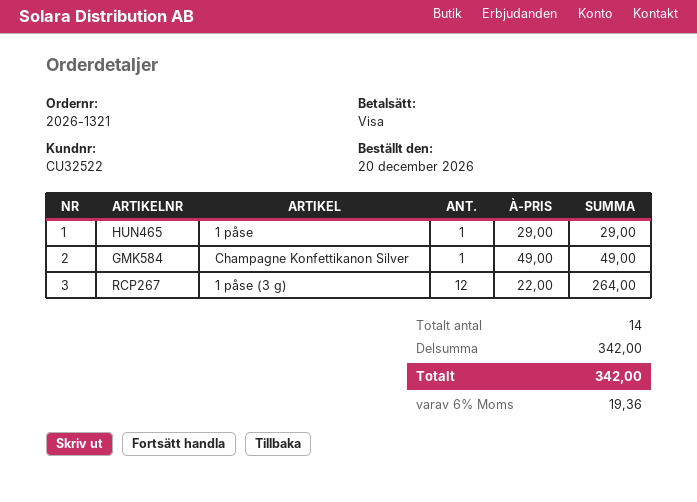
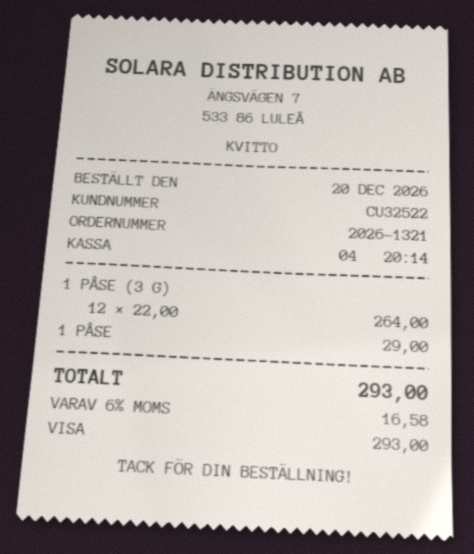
Champagne Konfettikanon Silver: 1 x 49.00 = 49.00 -> none
tax: 6% = 19.36 -> 6% = 16.58
total: 342.00 -> 293.00

